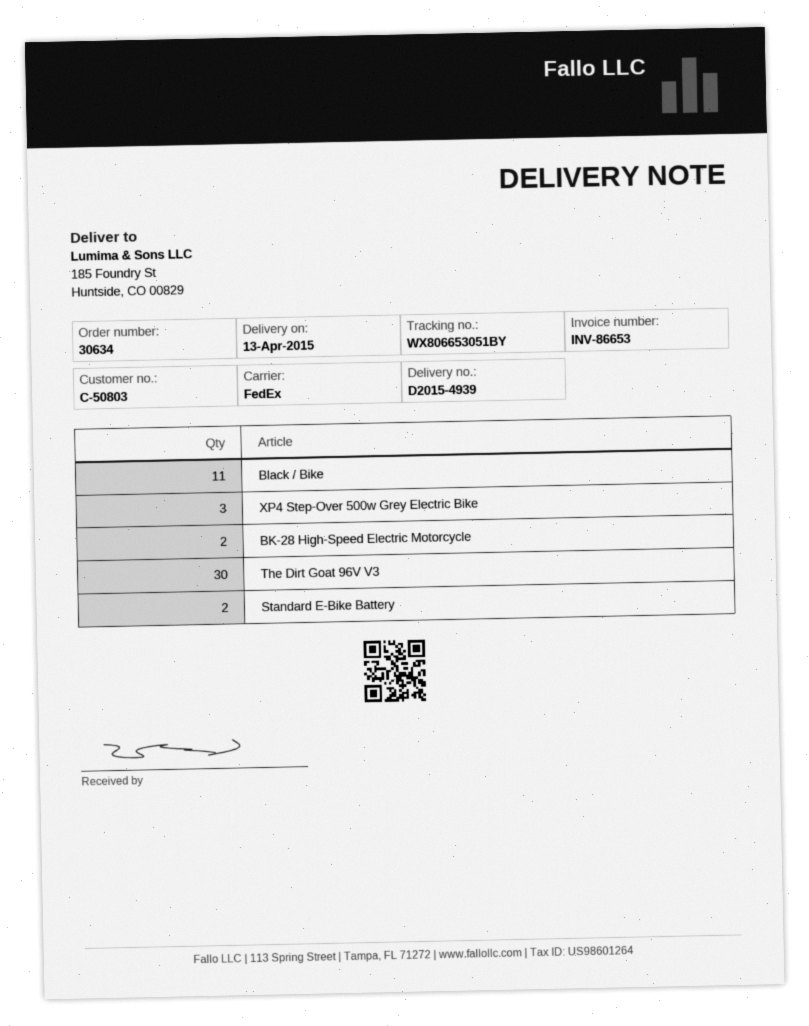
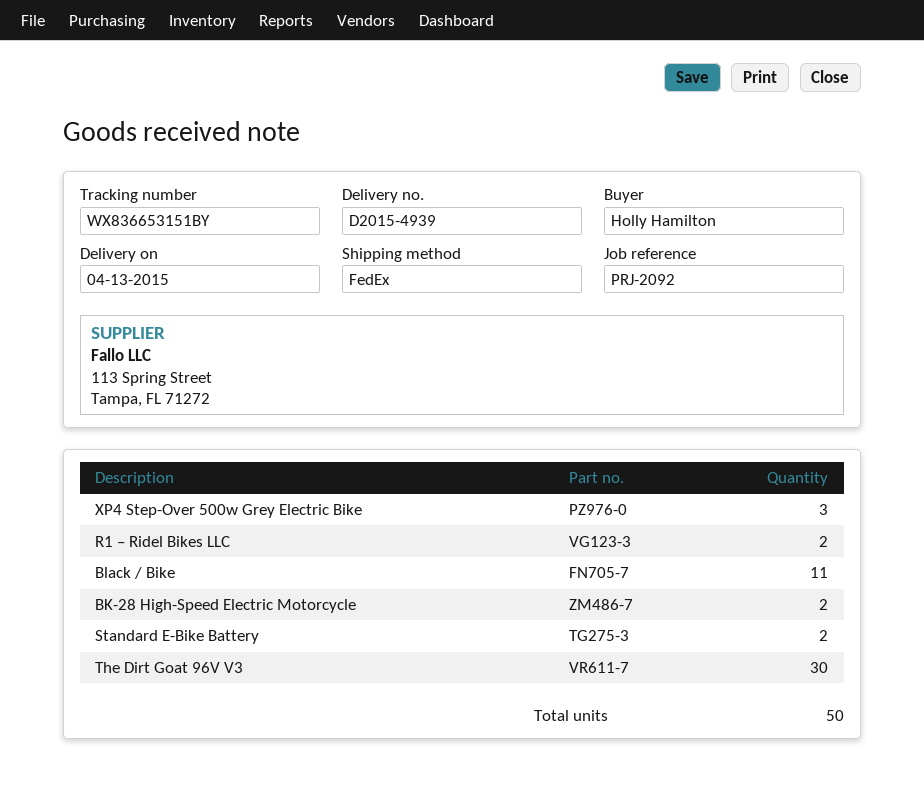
tracking number: WX806653051BY -> WX836653151BY
R1 – Ridel Bikes LLC: none -> 2

